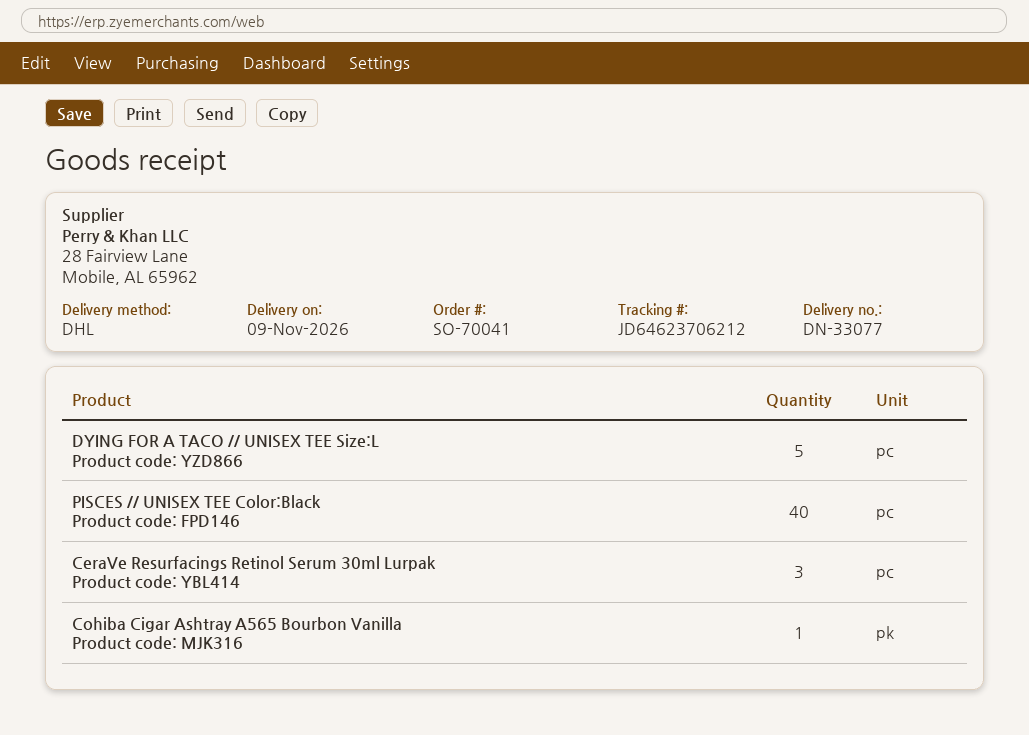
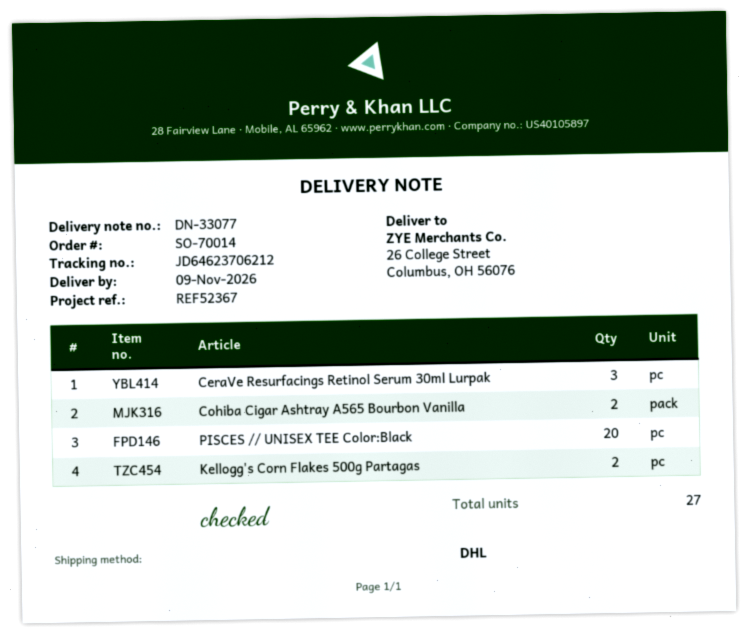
order number: SO-70041 -> SO-70014
DYING FOR A TACO // UNISEX TEE Size:L: 5 -> none
PISCES // UNISEX TEE Color:Black: 40 -> 20
Cohiba Cigar Ashtray A565 Bourbon Vanilla: 1 -> 2
Kellogg's Corn Flakes 500g Partagas: none -> 2

